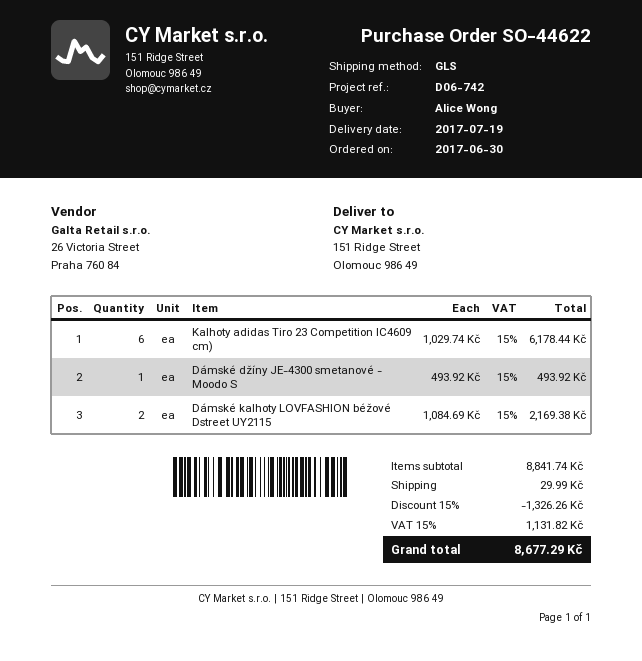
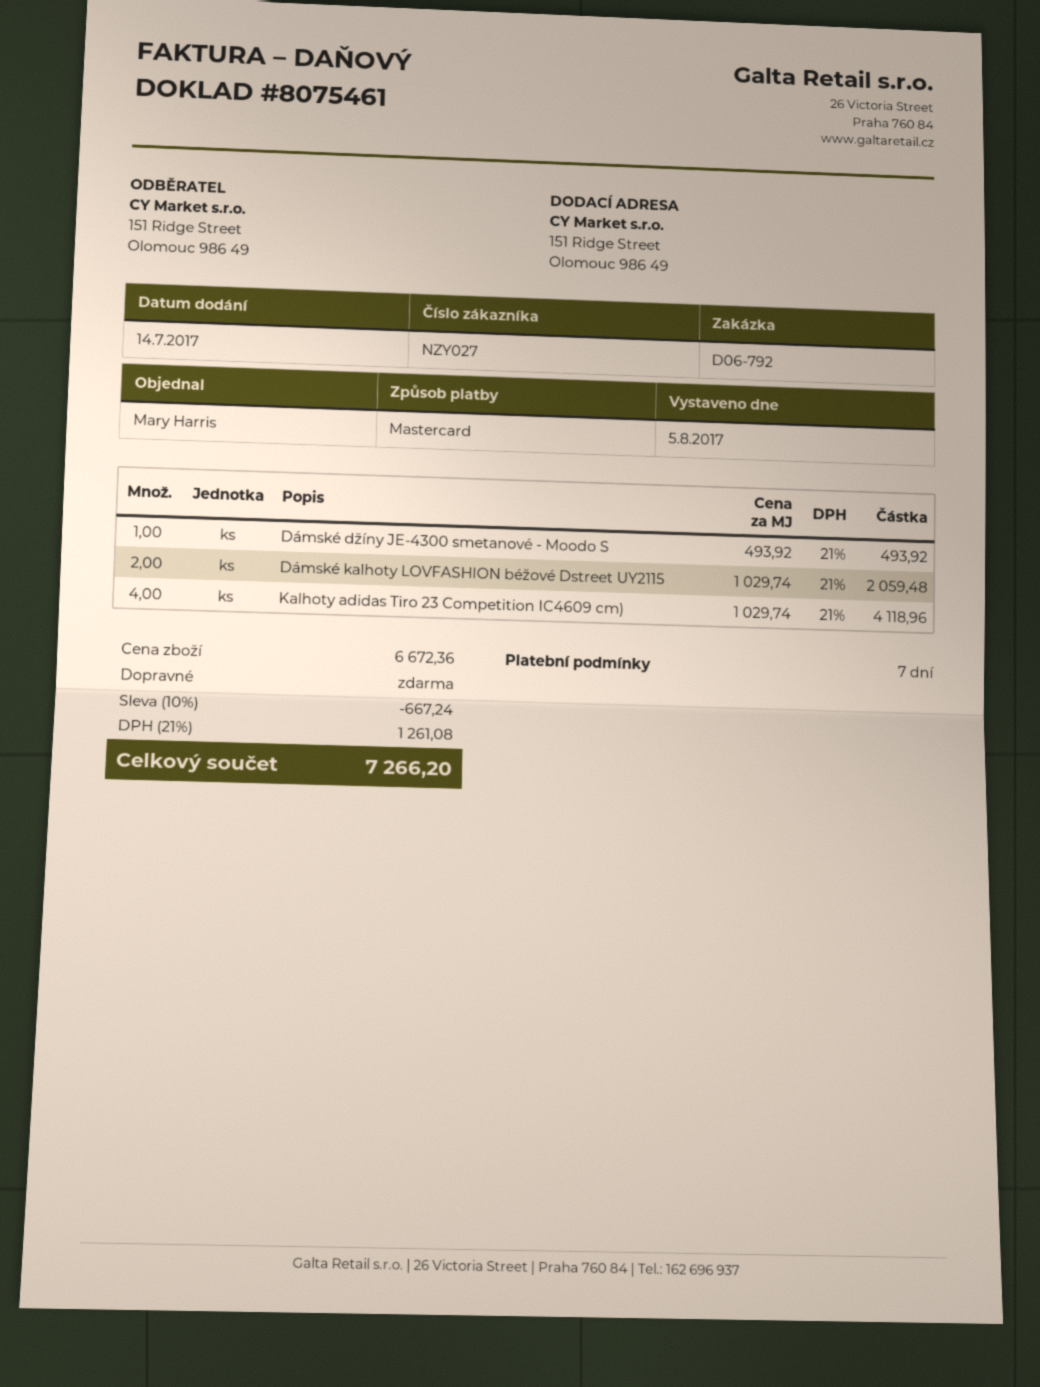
delivery date: 2017-07-19 -> 2017-07-14
reference: D06-742 -> D06-792
ordered by: Alice Wong -> Mary Harris
Kalhoty adidas Tiro 23 Competition IC4609 cm): 6 x 1029.74 = 6178.44 -> 4 x 1029.74 = 4118.96
Dámské kalhoty LOVFASHION béžové Dstreet UY2115: 2 x 1084.69 = 2169.38 -> 2 x 1029.74 = 2059.48
subtotal: 8841.74 -> 6672.36
discount: 15% = 1326.26 -> 10% = 667.24
shipping: 29.99 -> 0.00
tax: 15% = 1131.82 -> 21% = 1261.08
total: 8677.29 -> 7266.20

